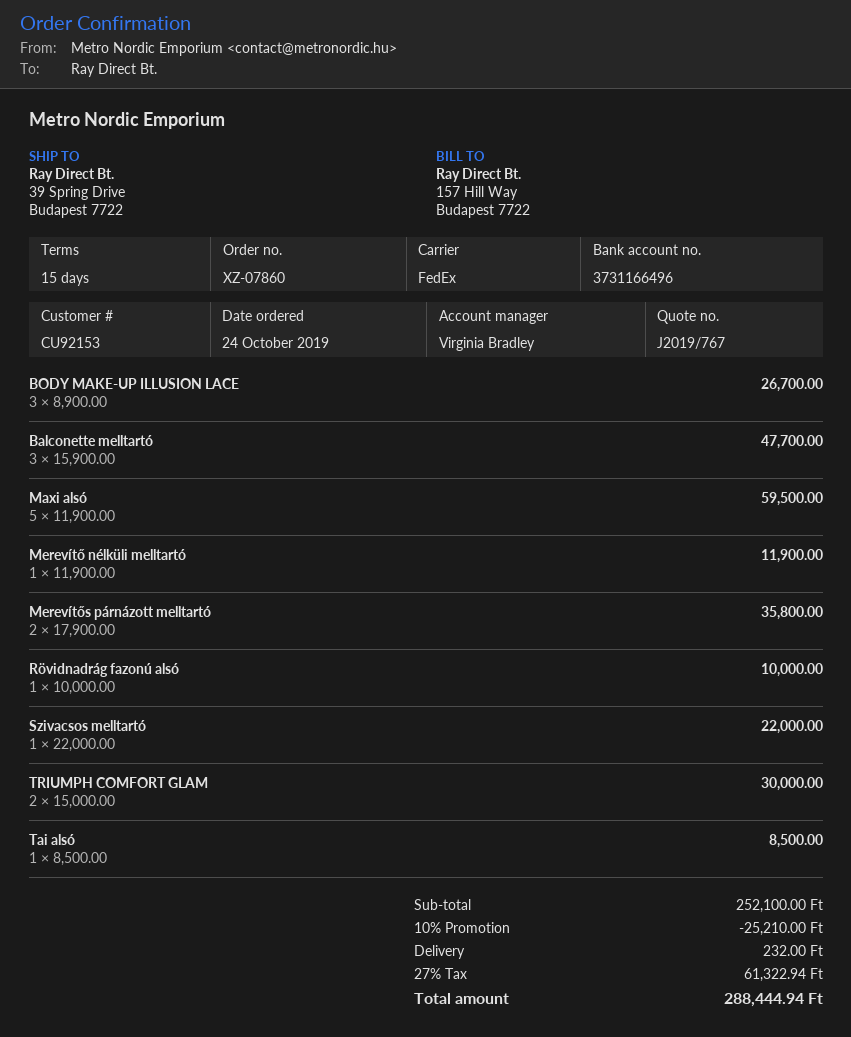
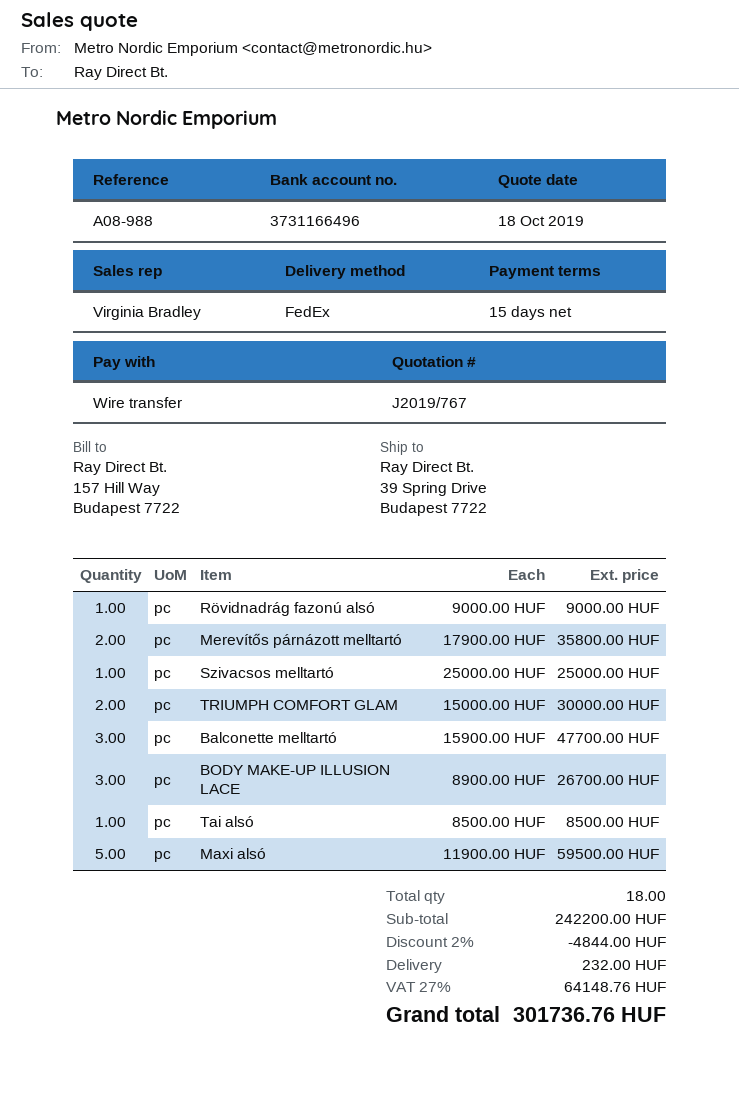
Merevítő nélküli melltartó: 1 x 11900.00 = 11900.00 -> none
Rövidnadrág fazonú alsó: 1 x 10000.00 = 10000.00 -> 1 x 9000.00 = 9000.00
Szivacsos melltartó: 1 x 22000.00 = 22000.00 -> 1 x 25000.00 = 25000.00
subtotal: 252100.00 -> 242200.00
discount: 10% = 25210.00 -> 2% = 4844.00
tax: 27% = 61322.94 -> 27% = 64148.76
total: 288444.94 -> 301736.76

